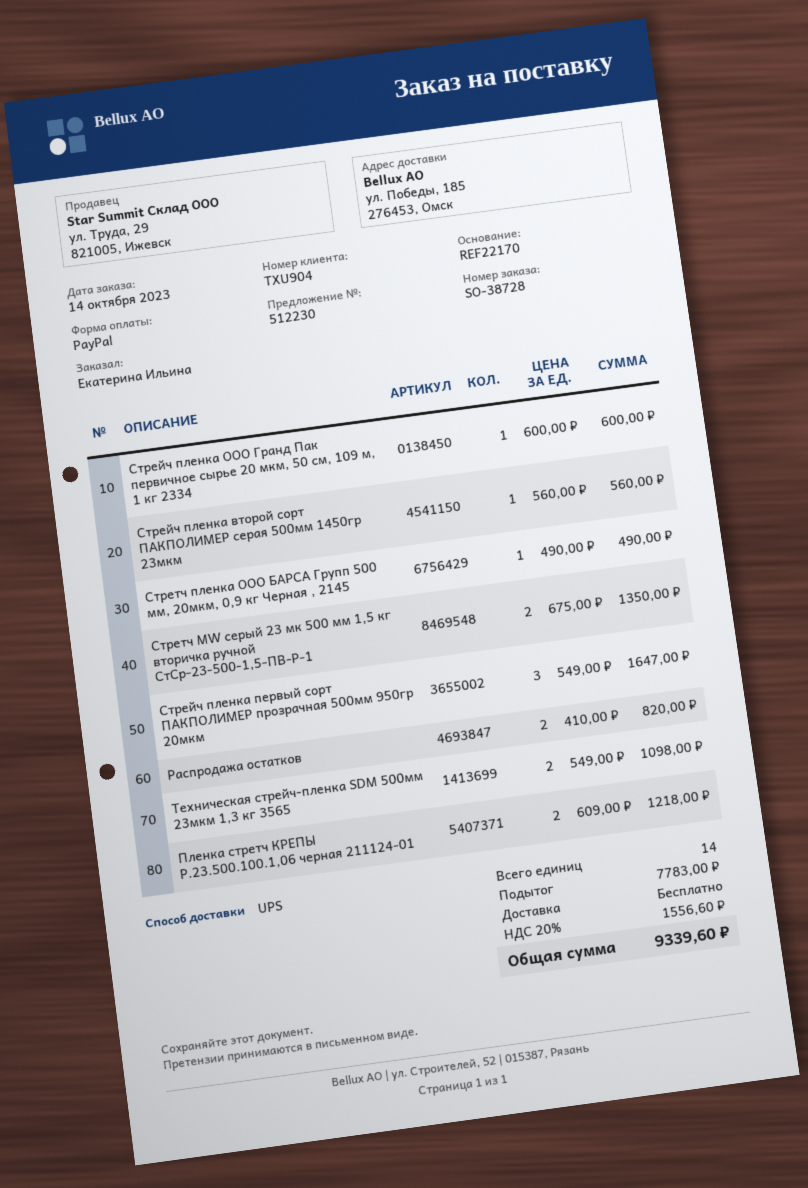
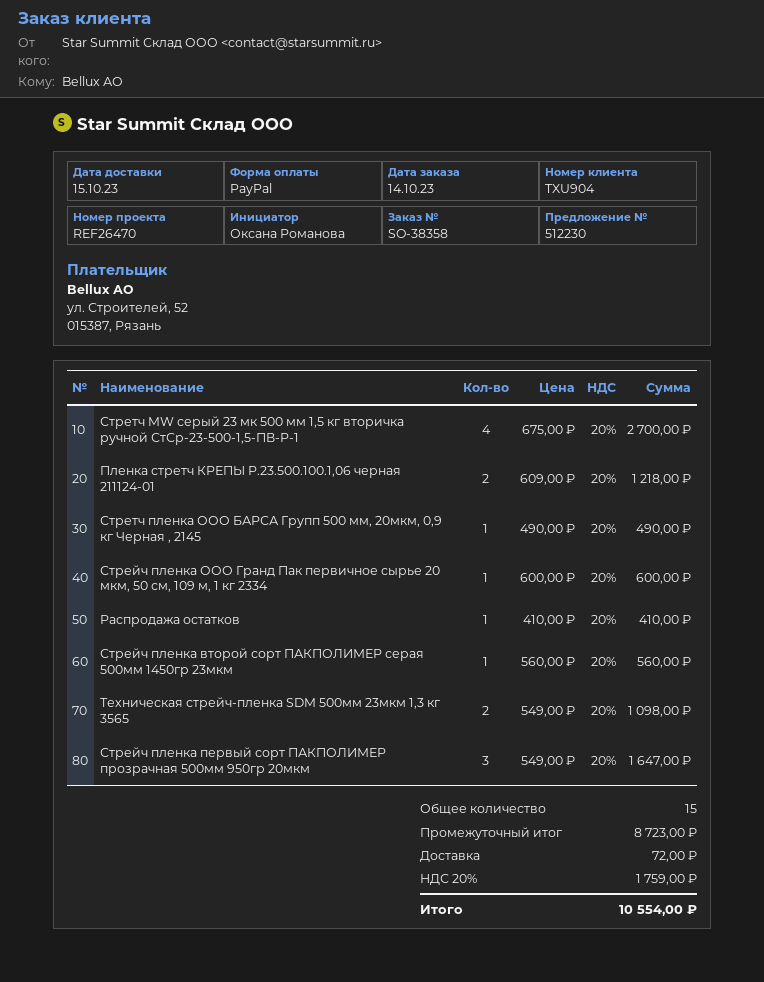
order number: SO-38728 -> SO-38358
reference: REF22170 -> REF26470
ordered by: Екатерина Ильина -> Оксана Романова
Стретч MW серый 23 мк 500 мм 1,5 кг вторичка ручной СтСр-23-500-1,5-ПВ-Р-1: 2 x 675.00 = 1350.00 -> 4 x 675.00 = 2700.00
Распродажа остатков: 2 x 410.00 = 820.00 -> 1 x 410.00 = 410.00
total quantity: 14 -> 15
subtotal: 7783.00 -> 8723.00
shipping: 0.00 -> 72.00
tax: 20% = 1556.60 -> 20% = 1759.00
total: 9339.60 -> 10554.00

